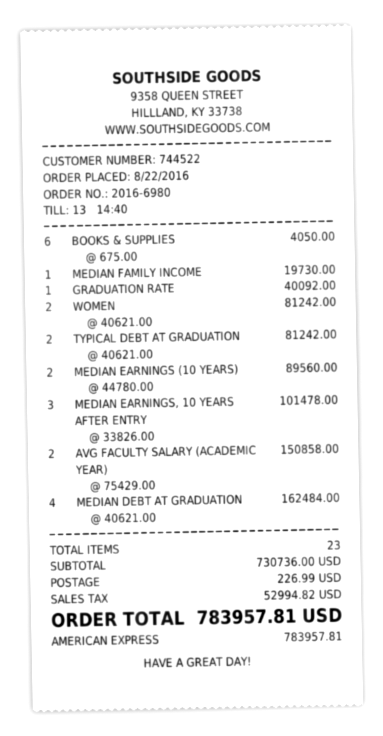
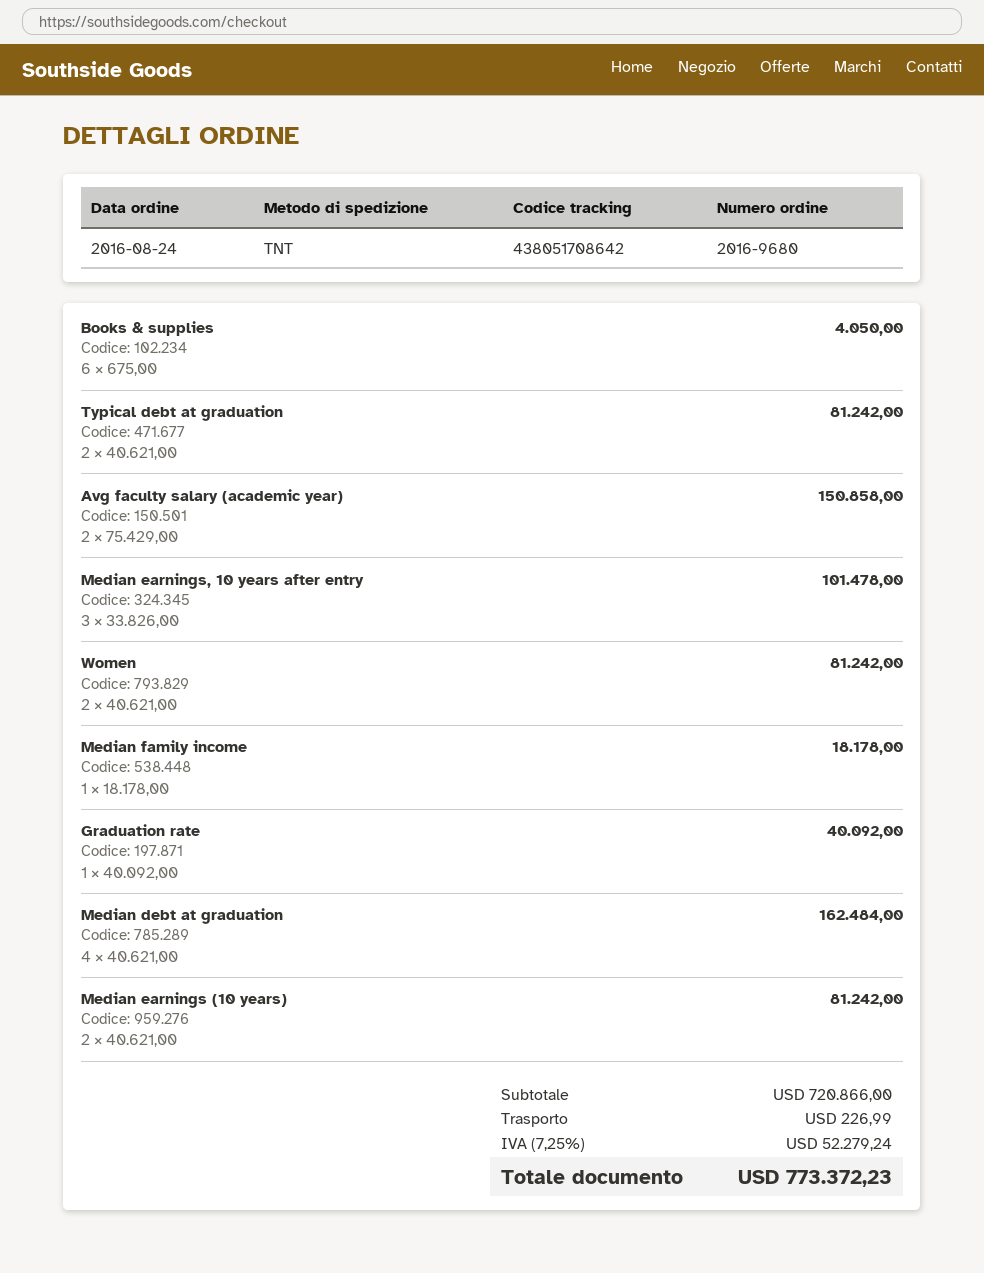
order number: 2016-6980 -> 2016-9680
order date: 2016-08-22 -> 2016-08-24
MEDIAN FAMILY INCOME: 1 x 19730.00 = 19730.00 -> 1 x 18178.00 = 18178.00
MEDIAN EARNINGS (10 YEARS): 2 x 44780.00 = 89560.00 -> 2 x 40621.00 = 81242.00
subtotal: 730736.00 -> 720866.00
tax: 52994.82 -> 52279.24
total: 783957.81 -> 773372.23

